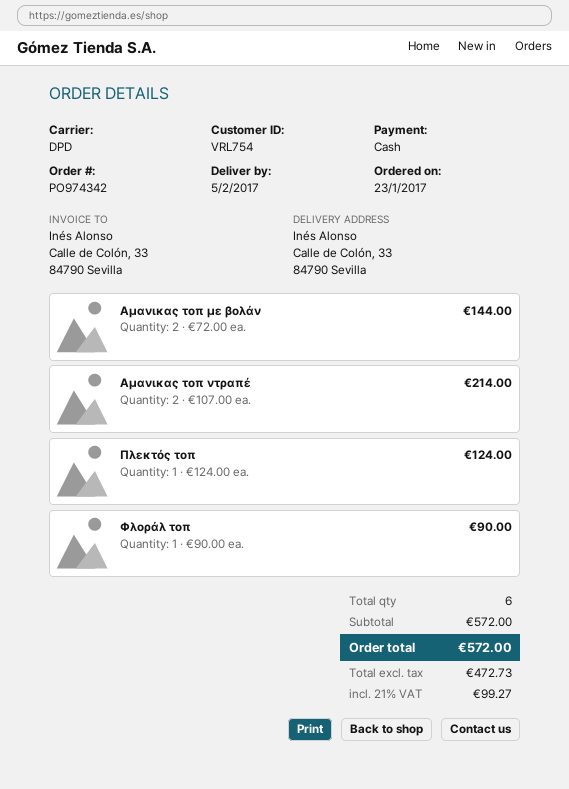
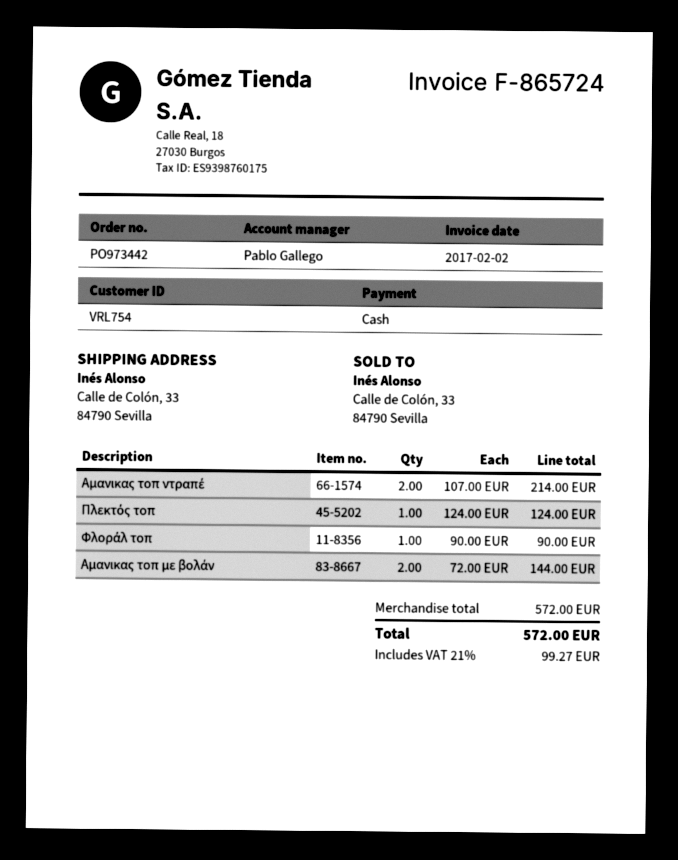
order number: PO974342 -> PO973442

